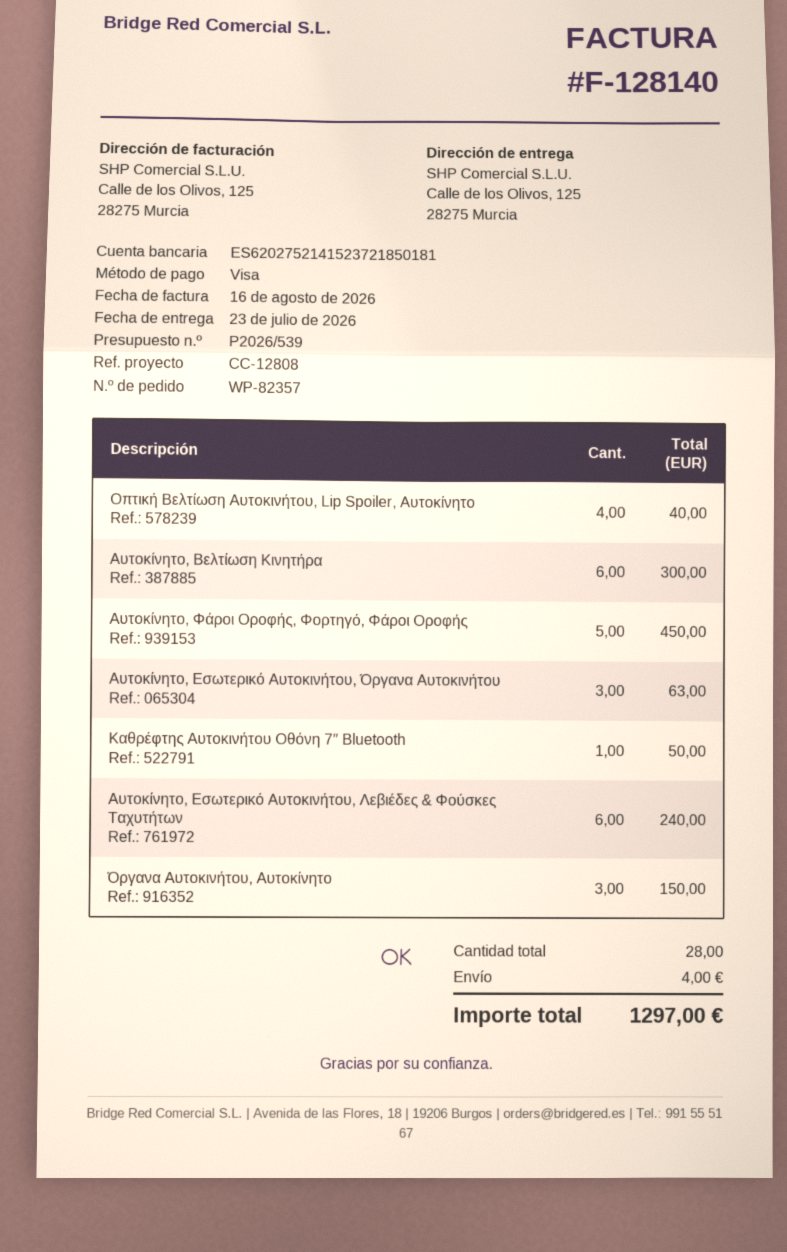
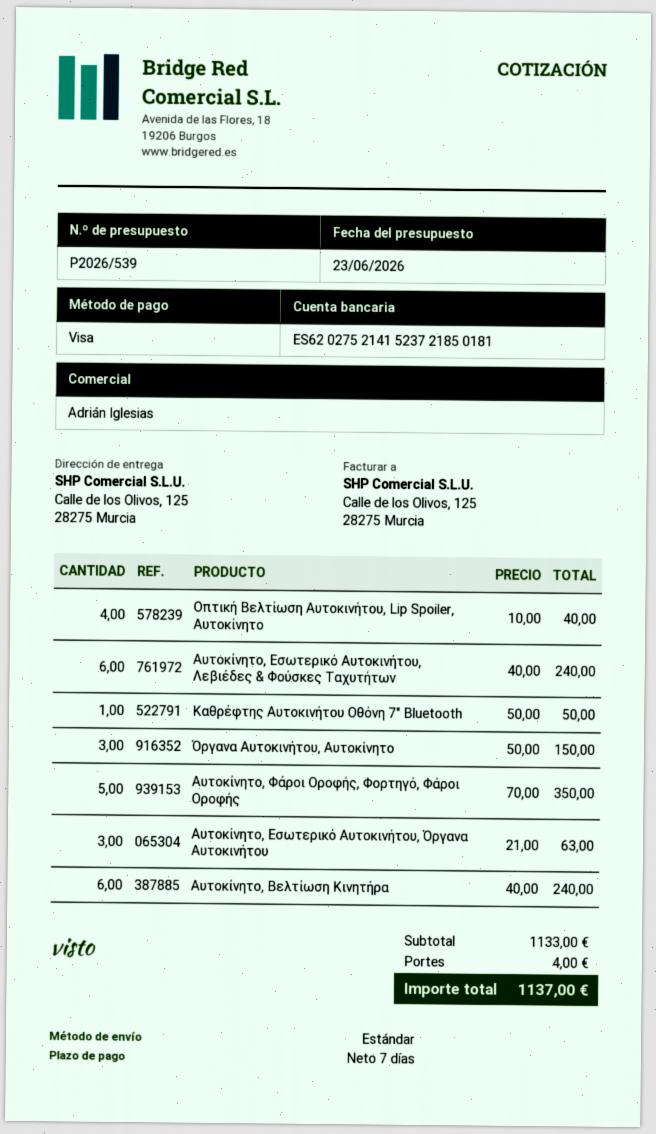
Αυτοκίνητο, Βελτίωση Κινητήρα: 6 for 300.00 -> 6 for 240.00
Αυτοκίνητο, Φάροι Οροφής, Φορτηγό, Φάροι Οροφής: 5 for 450.00 -> 5 for 350.00
total: 1297.00 -> 1137.00

